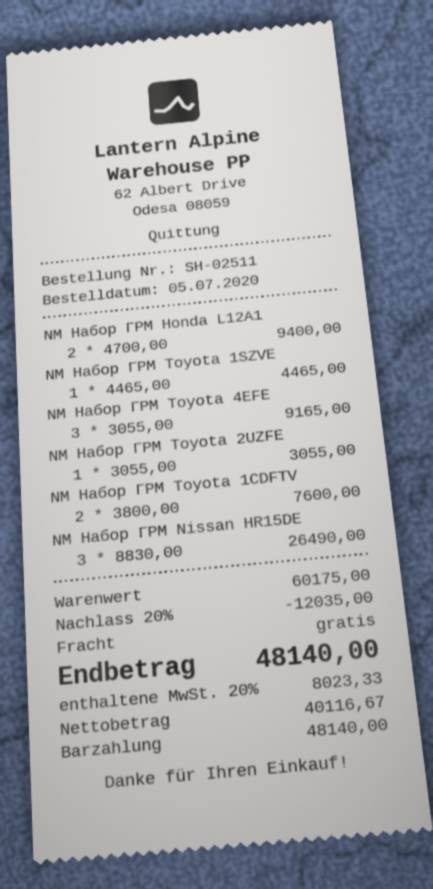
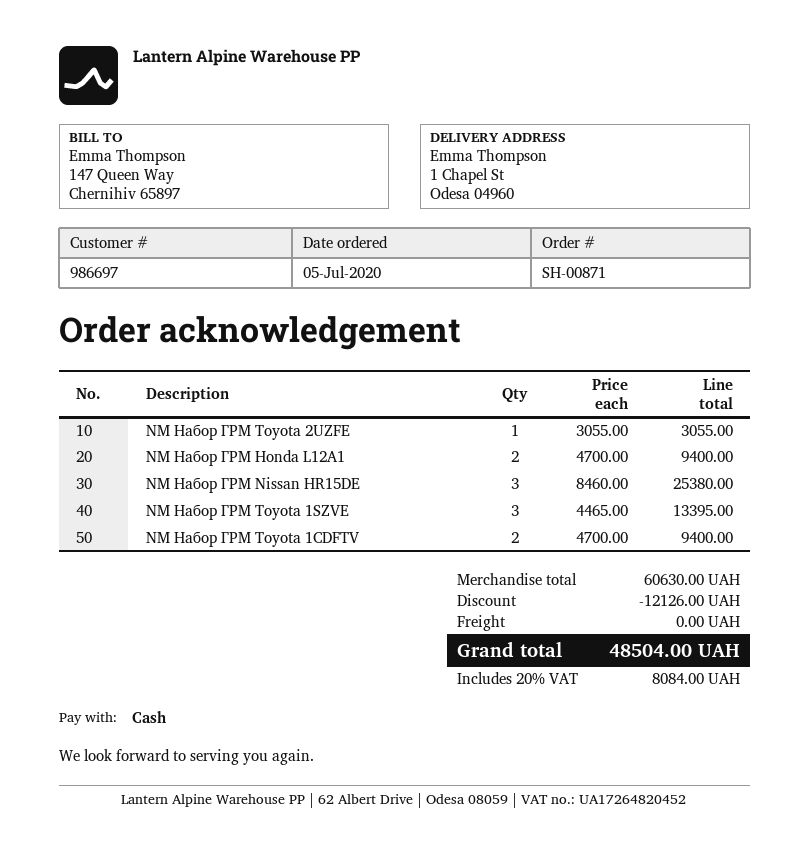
order number: SH-02511 -> SH-00871
NM Набор ГРМ Toyota 1SZVE: 1 x 4465.00 = 4465.00 -> 3 x 4465.00 = 13395.00
NM Набор ГРМ Toyota 4EFE: 3 x 3055.00 = 9165.00 -> none
NM Набор ГРМ Toyota 1CDFTV: 2 x 3800.00 = 7600.00 -> 2 x 4700.00 = 9400.00
NM Набор ГРМ Nissan HR15DE: 3 x 8830.00 = 26490.00 -> 3 x 8460.00 = 25380.00
subtotal: 60175.00 -> 60630.00
discount: 12035.00 -> 12126.00
tax: 20% = 8023.33 -> 20% = 8084.00
total: 48140.00 -> 48504.00

